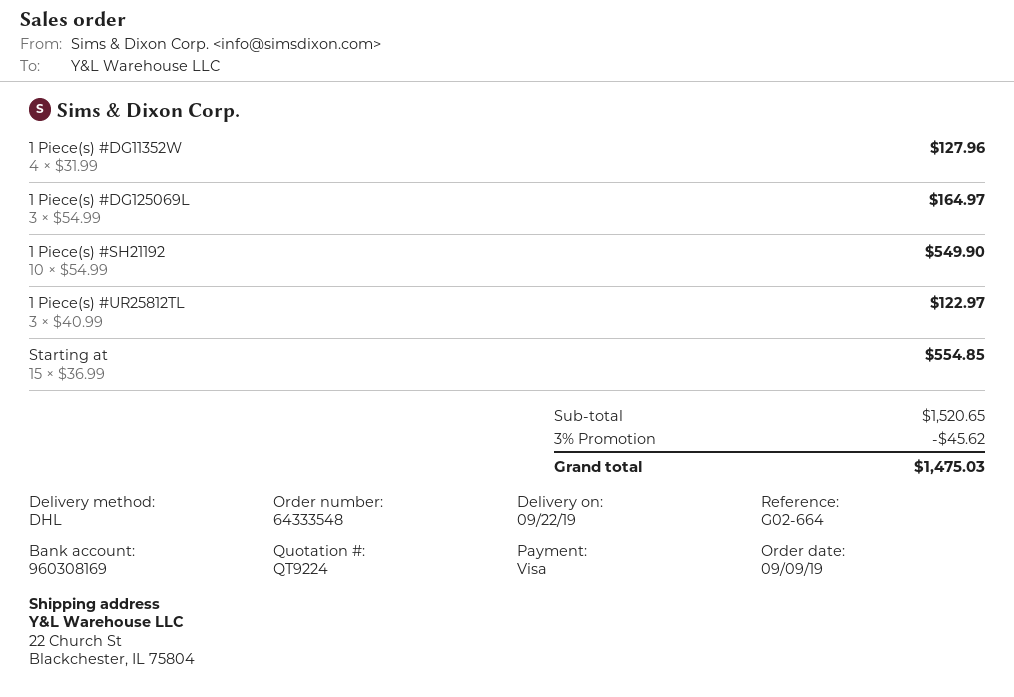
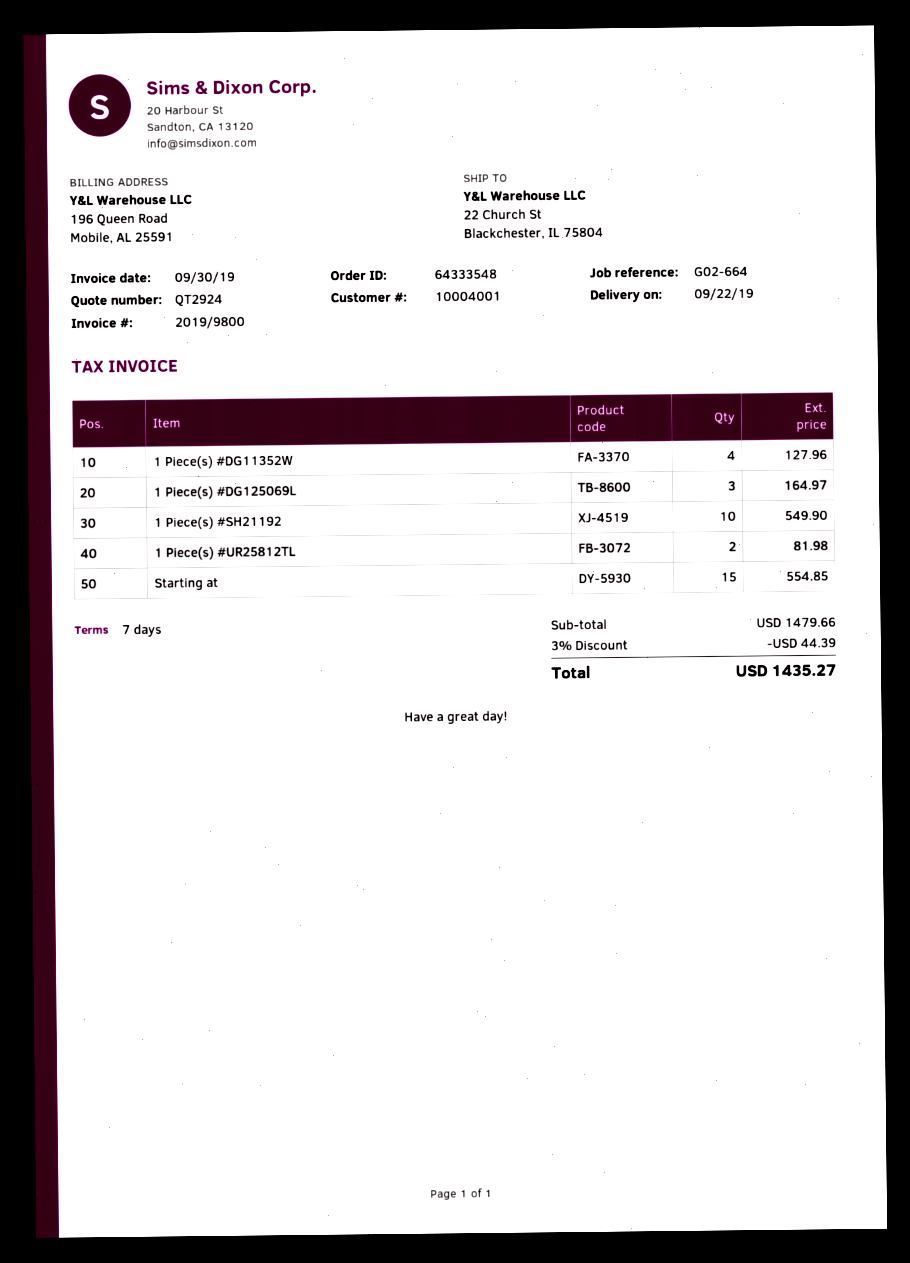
quote number: QT9224 -> QT2924
1 Piece(s) #UR25812TL: 3 for 122.97 -> 2 for 81.98
subtotal: 1520.65 -> 1479.66
discount: 3% = 45.62 -> 3% = 44.39
total: 1475.03 -> 1435.27

